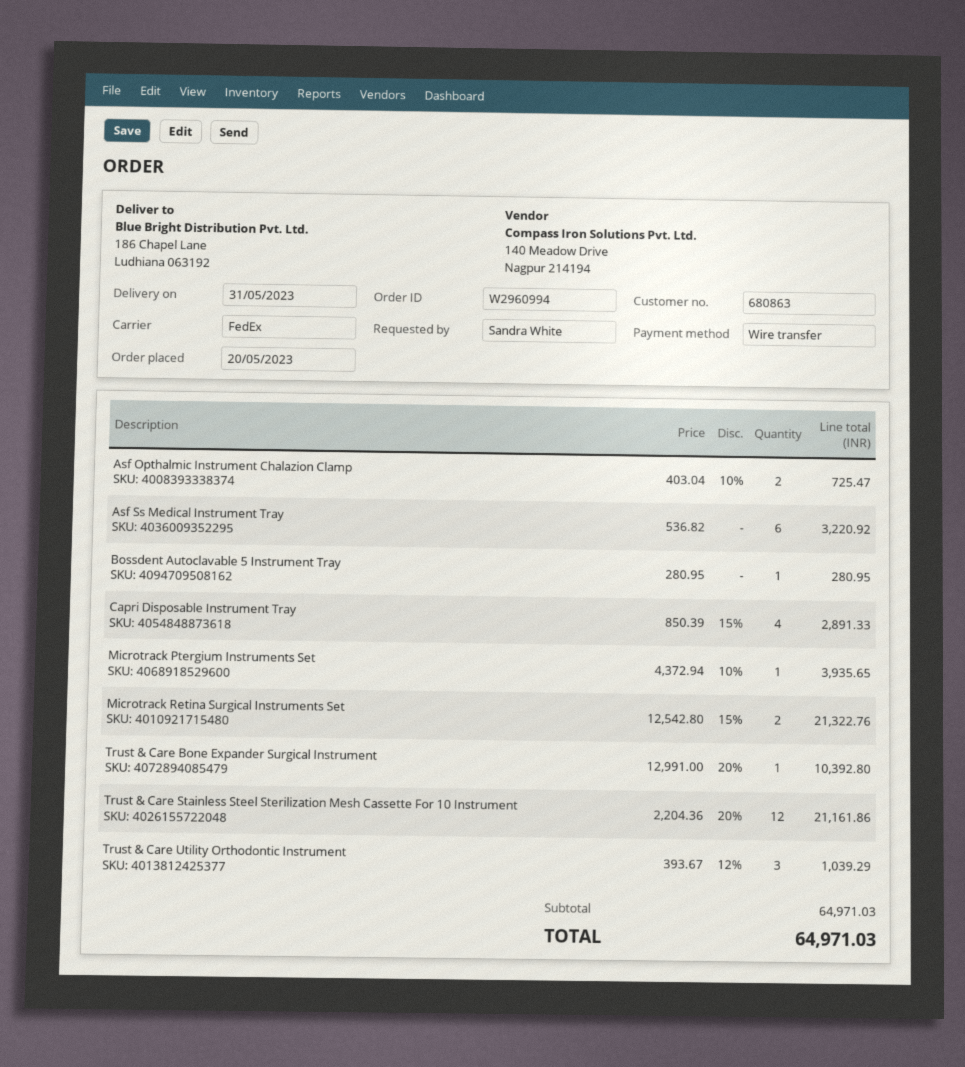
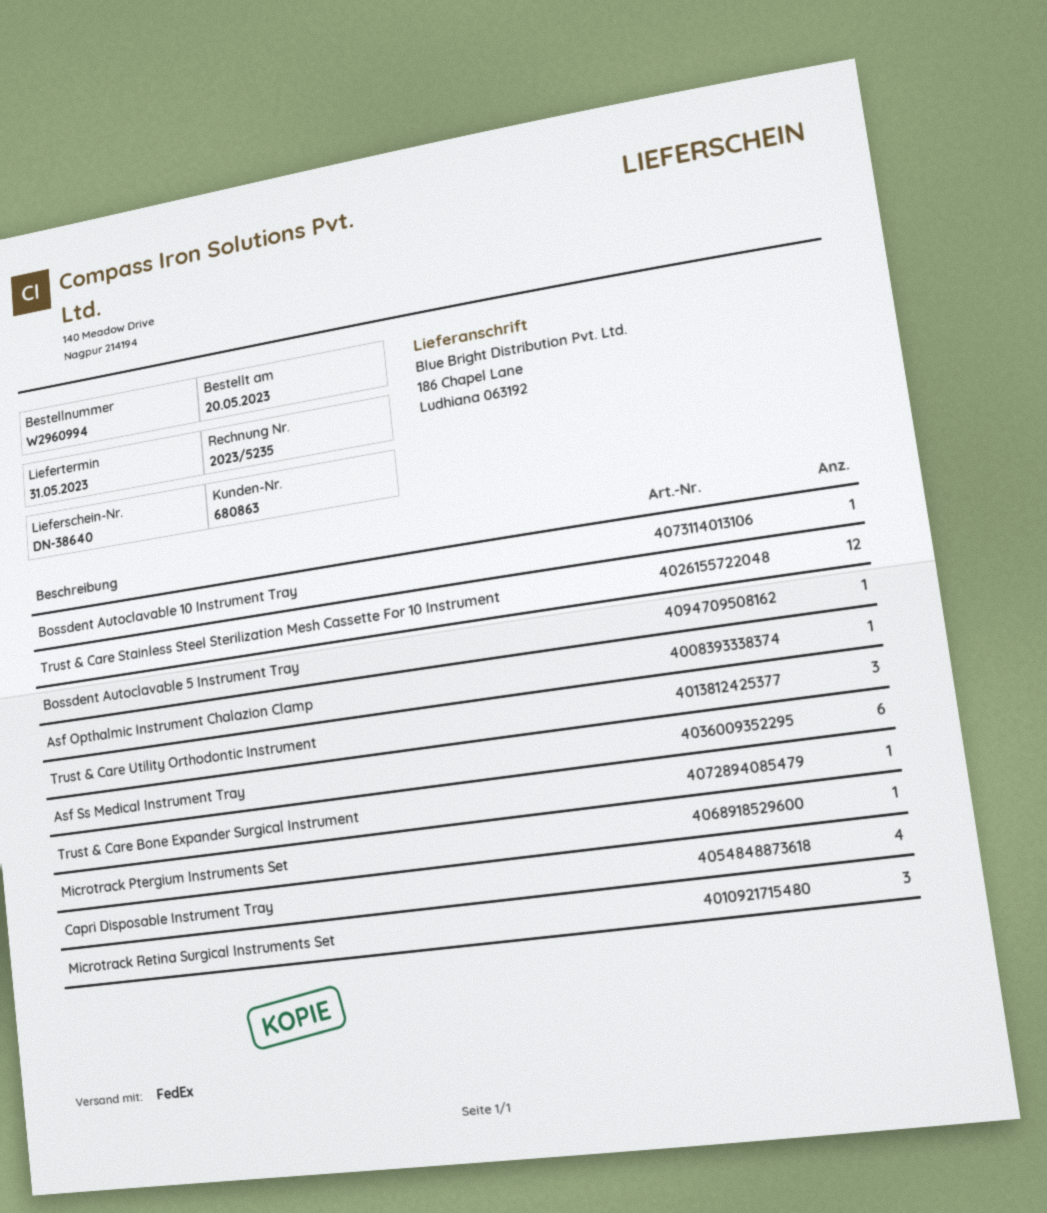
Asf Opthalmic Instrument Chalazion Clamp: 2 -> 1
Microtrack Retina Surgical Instruments Set: 2 -> 3
Bossdent Autoclavable 10 Instrument Tray: none -> 1

